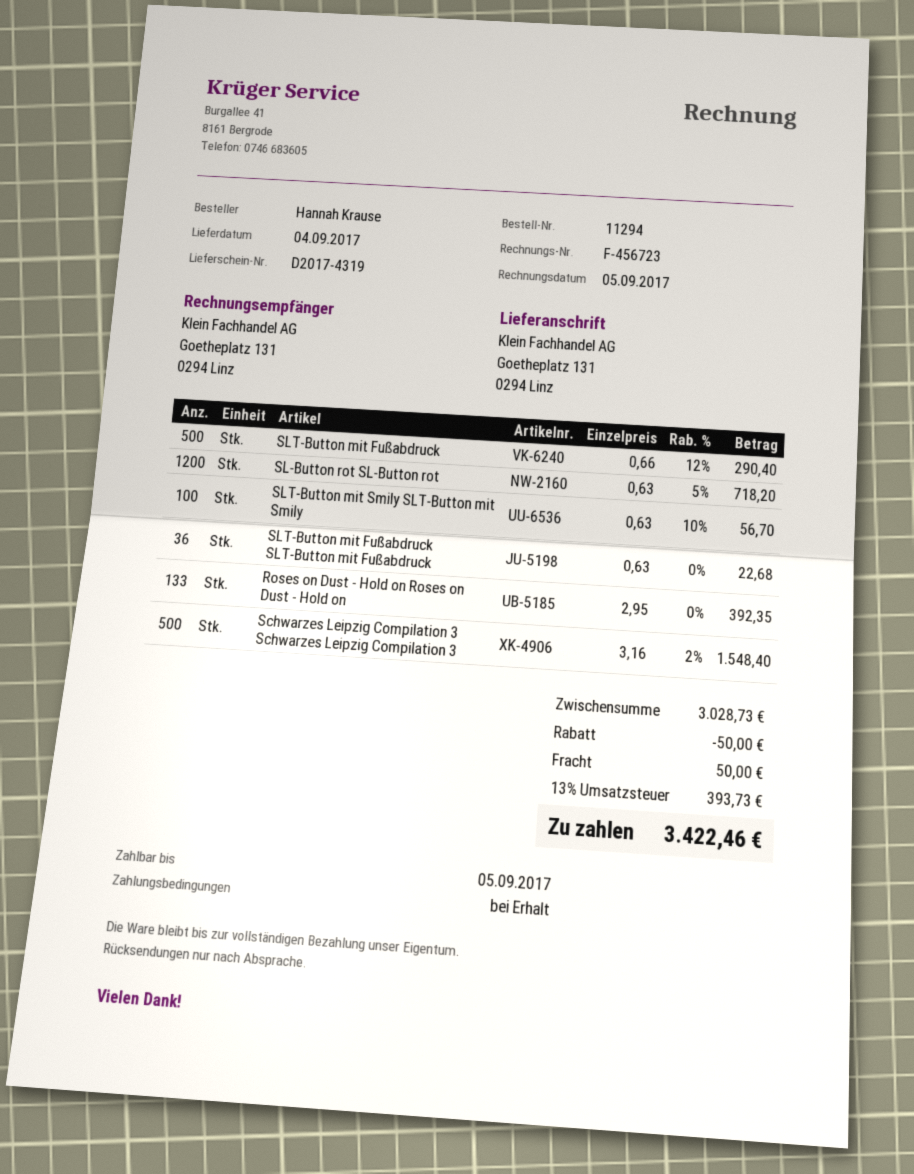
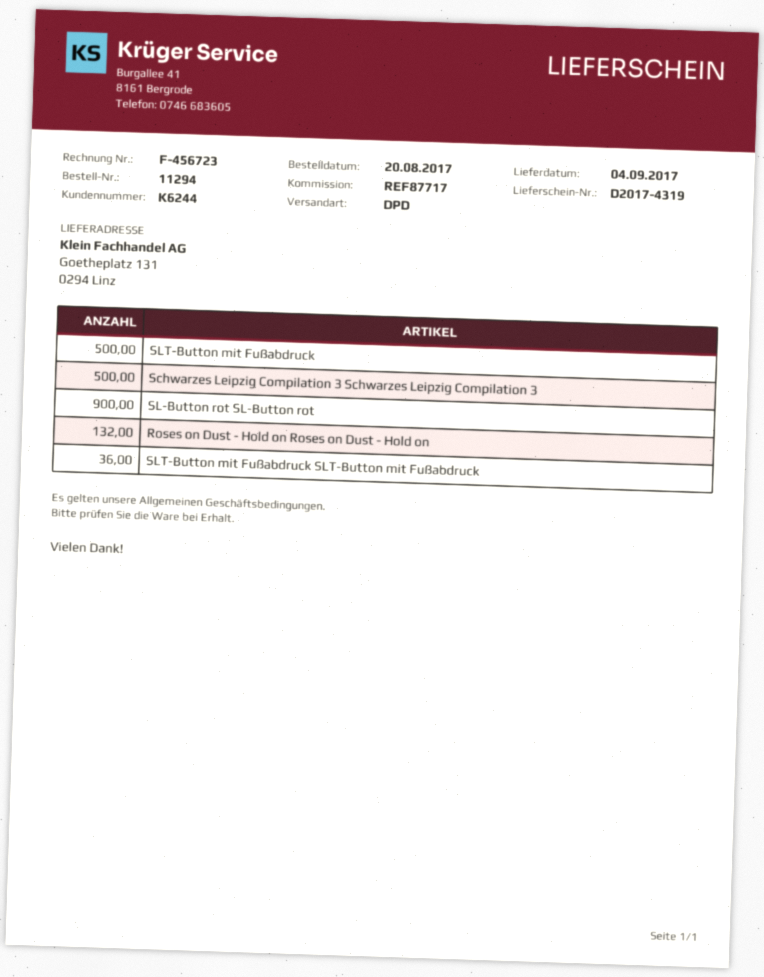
SL-Button rot SL-Button rot: 1200 -> 900
SLT-Button mit Smily SLT-Button mit Smily: 100 -> none
Roses on Dust - Hold on Roses on Dust - Hold on: 133 -> 132

